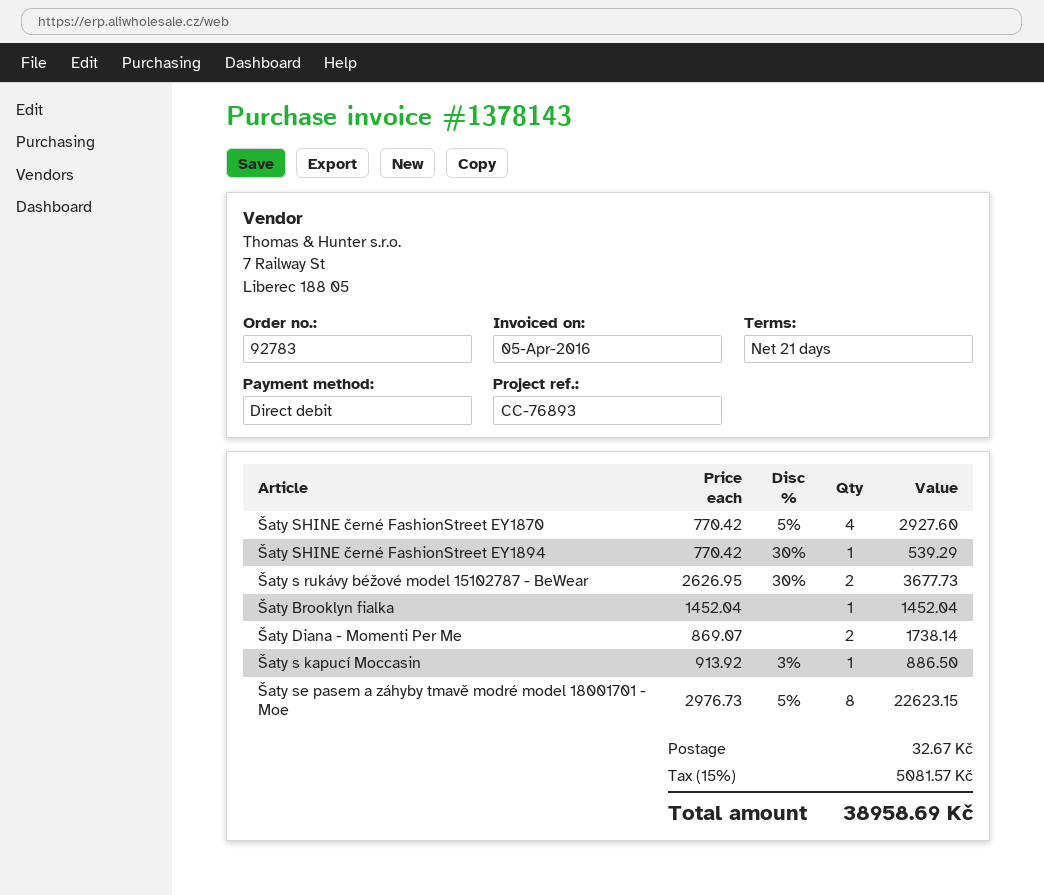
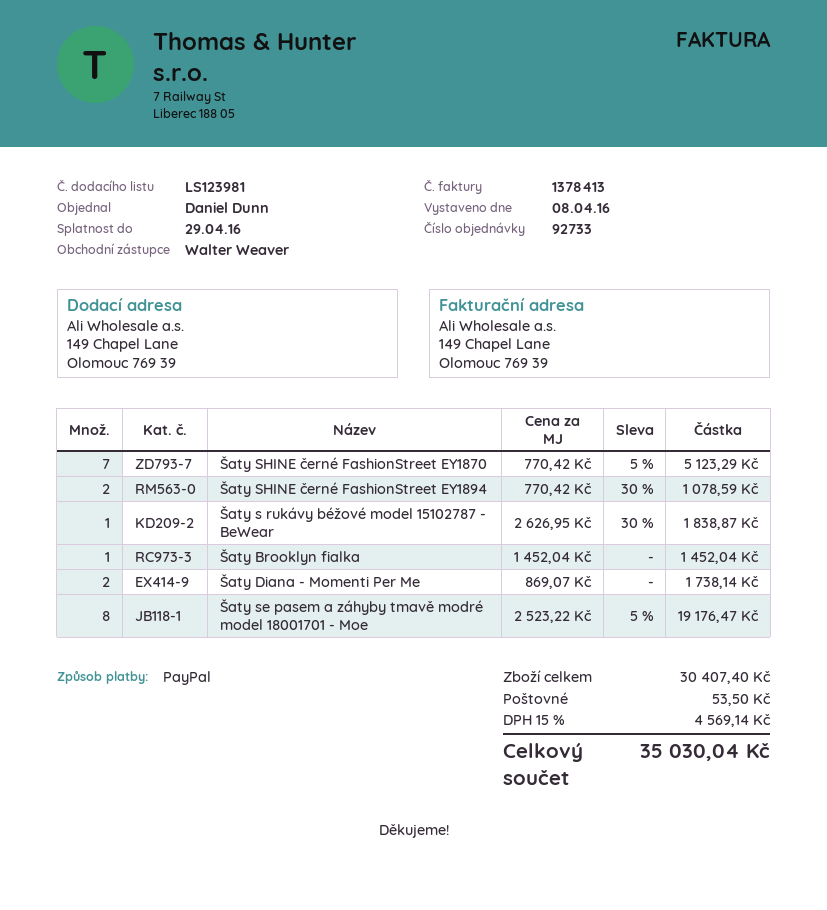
order number: 92783 -> 92733
invoice number: 1378143 -> 1378413
invoice date: 2016-04-05 -> 2016-04-08
payment method: direct debit -> PayPal
Šaty SHINE černé FashionStreet EY1870: 4 x 770.42 - 5% = 2927.60 -> 7 x 770.42 - 5% = 5123.29
Šaty SHINE černé FashionStreet EY1894: 1 x 770.42 - 30% = 539.29 -> 2 x 770.42 - 30% = 1078.59
Šaty s rukávy béžové model 15102787 - BeWear: 2 x 2626.95 - 30% = 3677.73 -> 1 x 2626.95 - 30% = 1838.87
Šaty s kapucí Moccasin: 1 x 913.92 - 3% = 886.50 -> none
Šaty se pasem a záhyby tmavě modré model 18001701 - Moe: 8 x 2976.73 - 5% = 22623.15 -> 8 x 2523.22 - 5% = 19176.47
shipping: 32.67 -> 53.50
tax: 15% = 5081.57 -> 15% = 4569.14
total: 38958.69 -> 35030.04

